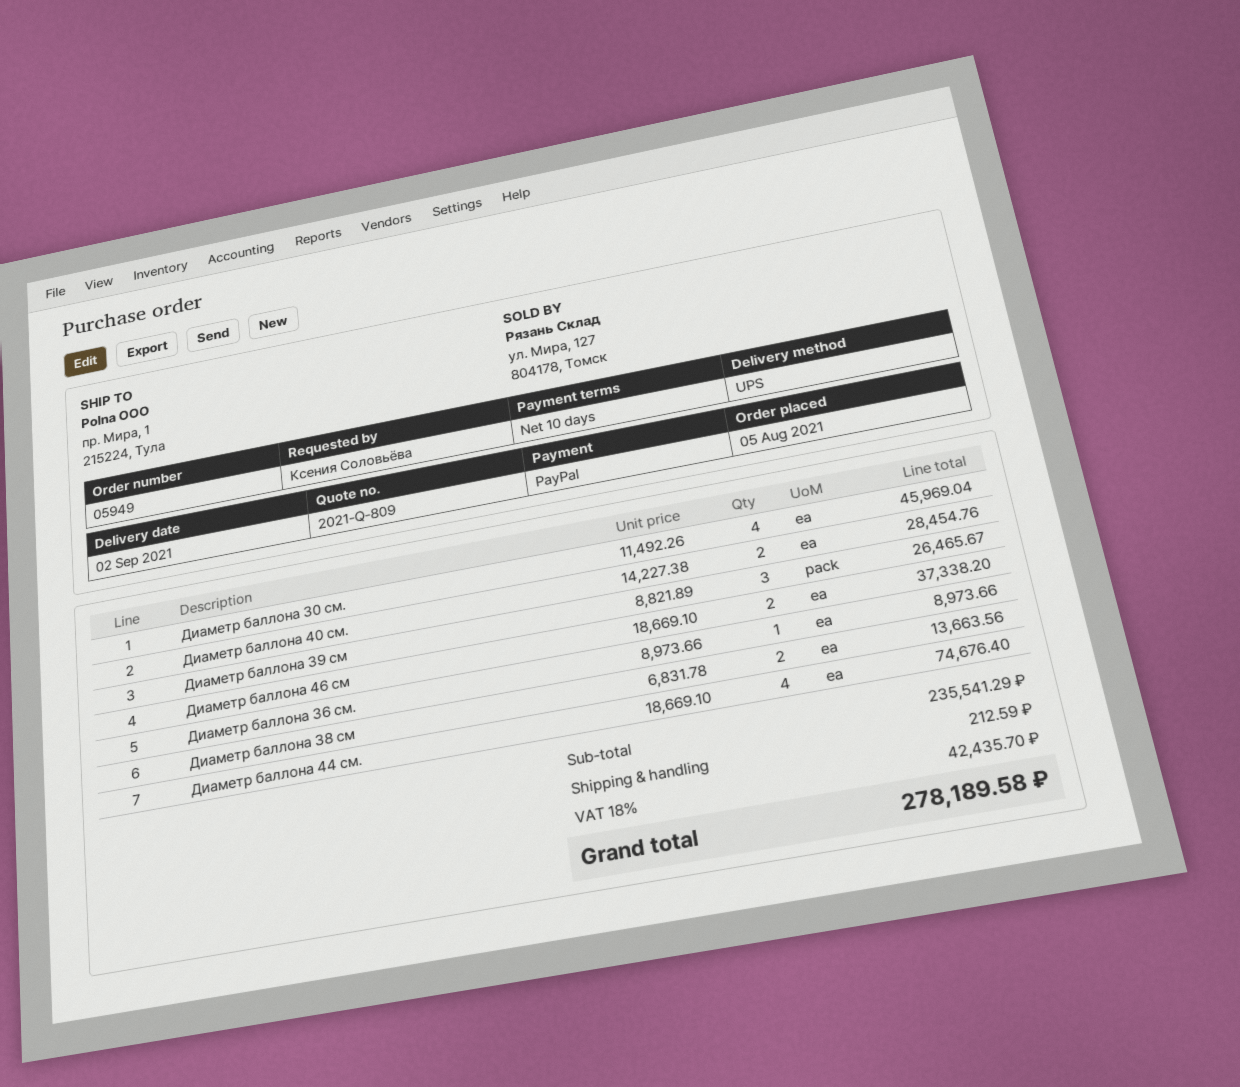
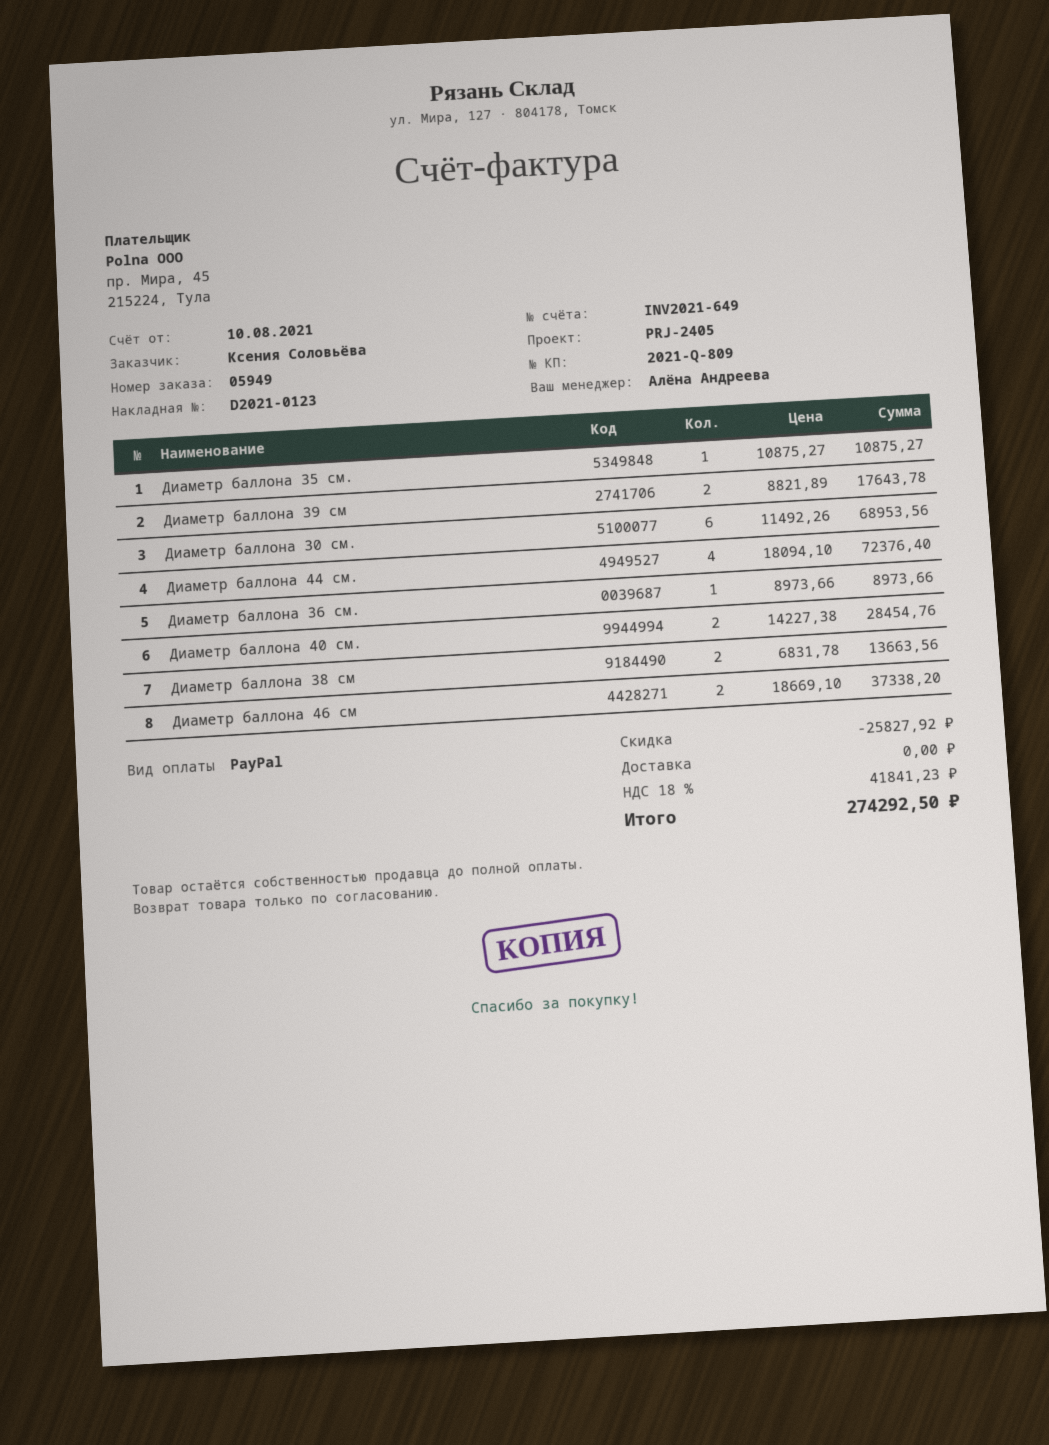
Диаметр баллона 30 см.: 4 x 11492.26 = 45969.04 -> 6 x 11492.26 = 68953.56
Диаметр баллона 39 см: 3 x 8821.89 = 26465.67 -> 2 x 8821.89 = 17643.78
Диаметр баллона 44 см.: 4 x 18669.10 = 74676.40 -> 4 x 18094.10 = 72376.40
Диаметр баллона 35 см.: none -> 1 x 10875.27 = 10875.27
discount: none -> 25827.92
shipping: 212.59 -> 0.00
tax: 18% = 42435.70 -> 18% = 41841.23
total: 278189.58 -> 274292.50

